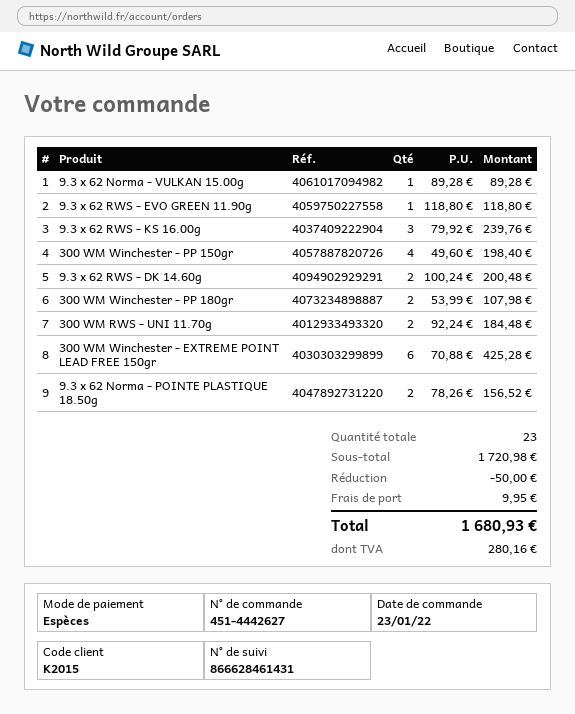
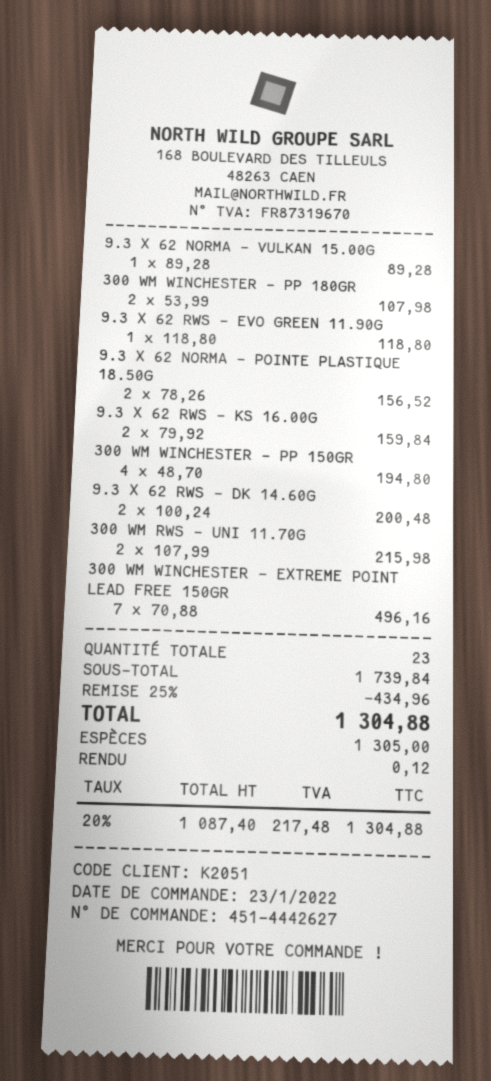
customer number: K2015 -> K2051
9.3 x 62 RWS - KS 16.00g: 3 x 79.92 = 239.76 -> 2 x 79.92 = 159.84
300 WM Winchester - PP 150gr: 4 x 49.60 = 198.40 -> 4 x 48.70 = 194.80
300 WM RWS - UNI 11.70g: 2 x 92.24 = 184.48 -> 2 x 107.99 = 215.98
300 WM Winchester - EXTREME POINT LEAD FREE 150gr: 6 x 70.88 = 425.28 -> 7 x 70.88 = 496.16
subtotal: 1720.98 -> 1739.84
discount: 50.00 -> 434.96
shipping: 9.95 -> none
tax: 280.16 -> 217.48
total: 1680.93 -> 1304.88

